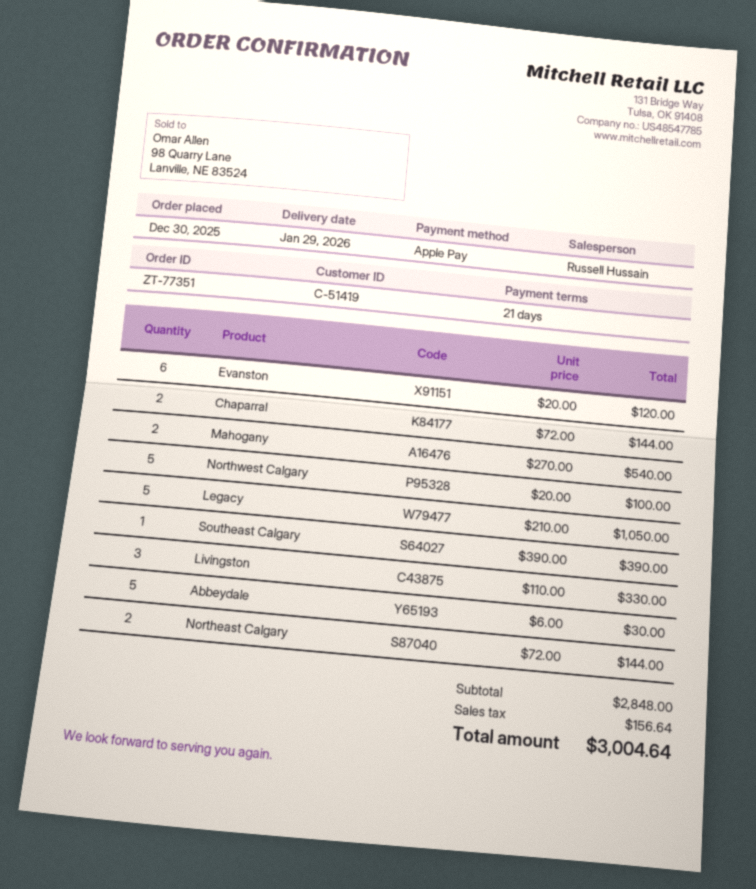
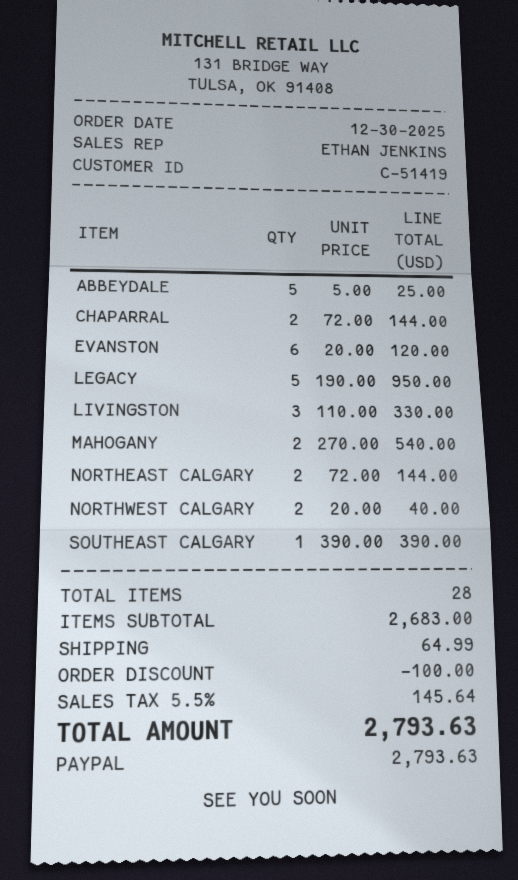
sales rep: Russell Hussain -> ETHAN JENKINS
payment method: Apple Pay -> PayPal
Northwest Calgary: 5 x 20.00 = 100.00 -> 2 x 20.00 = 40.00
Legacy: 5 x 210.00 = 1050.00 -> 5 x 190.00 = 950.00
Abbeydale: 5 x 6.00 = 30.00 -> 5 x 5.00 = 25.00
subtotal: 2848.00 -> 2683.00
discount: none -> 100.00
shipping: none -> 64.99
tax: 156.64 -> 145.64
total: 3004.64 -> 2793.63

